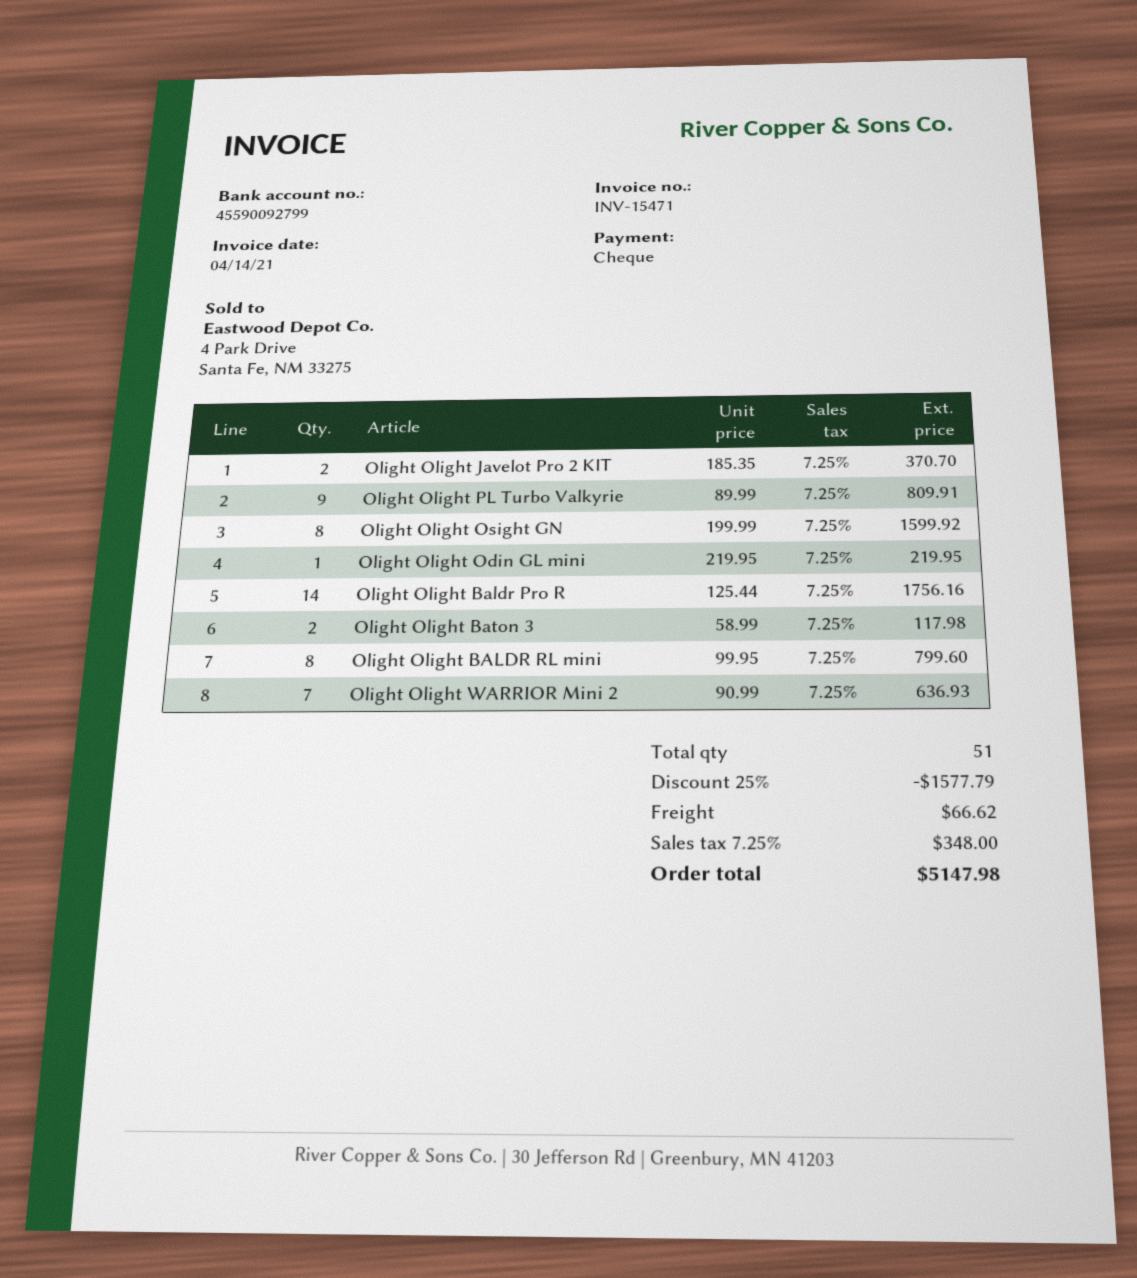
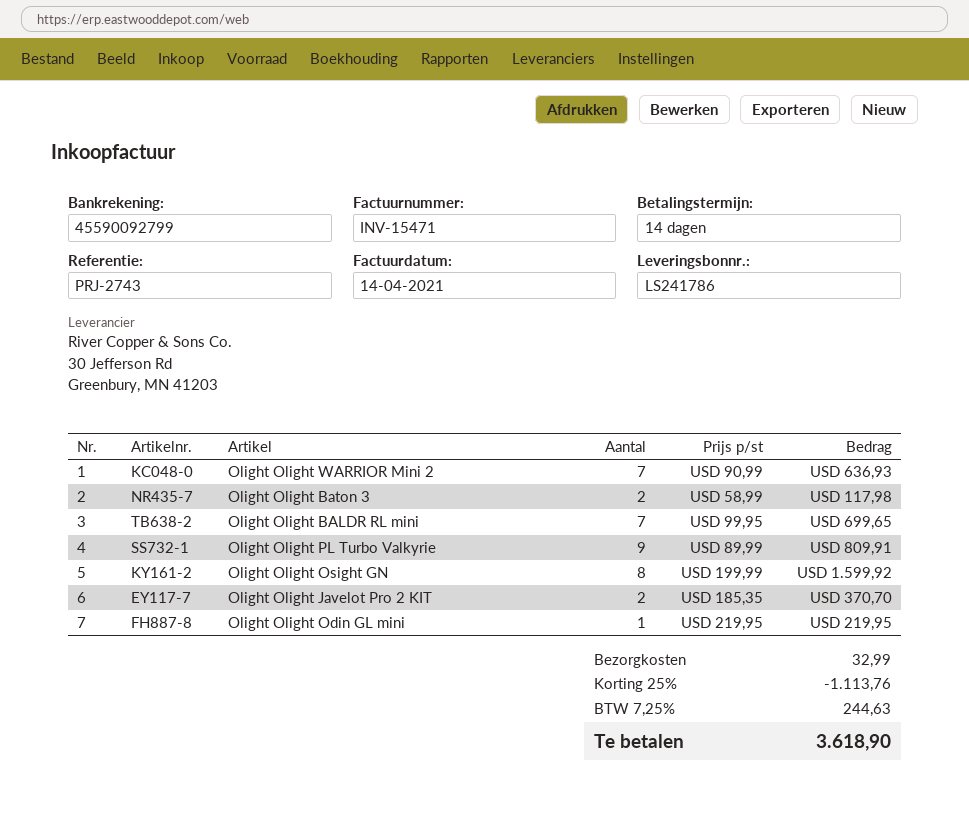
Olight Olight Baldr Pro R: 14 x 125.44 = 1756.16 -> none
Olight Olight BALDR RL mini: 8 x 99.95 = 799.60 -> 7 x 99.95 = 699.65
discount: 25% = 1577.79 -> 25% = 1113.76
shipping: 66.62 -> 32.99
tax: 7.25% = 348.00 -> 7.25% = 244.63
total: 5147.98 -> 3618.90

